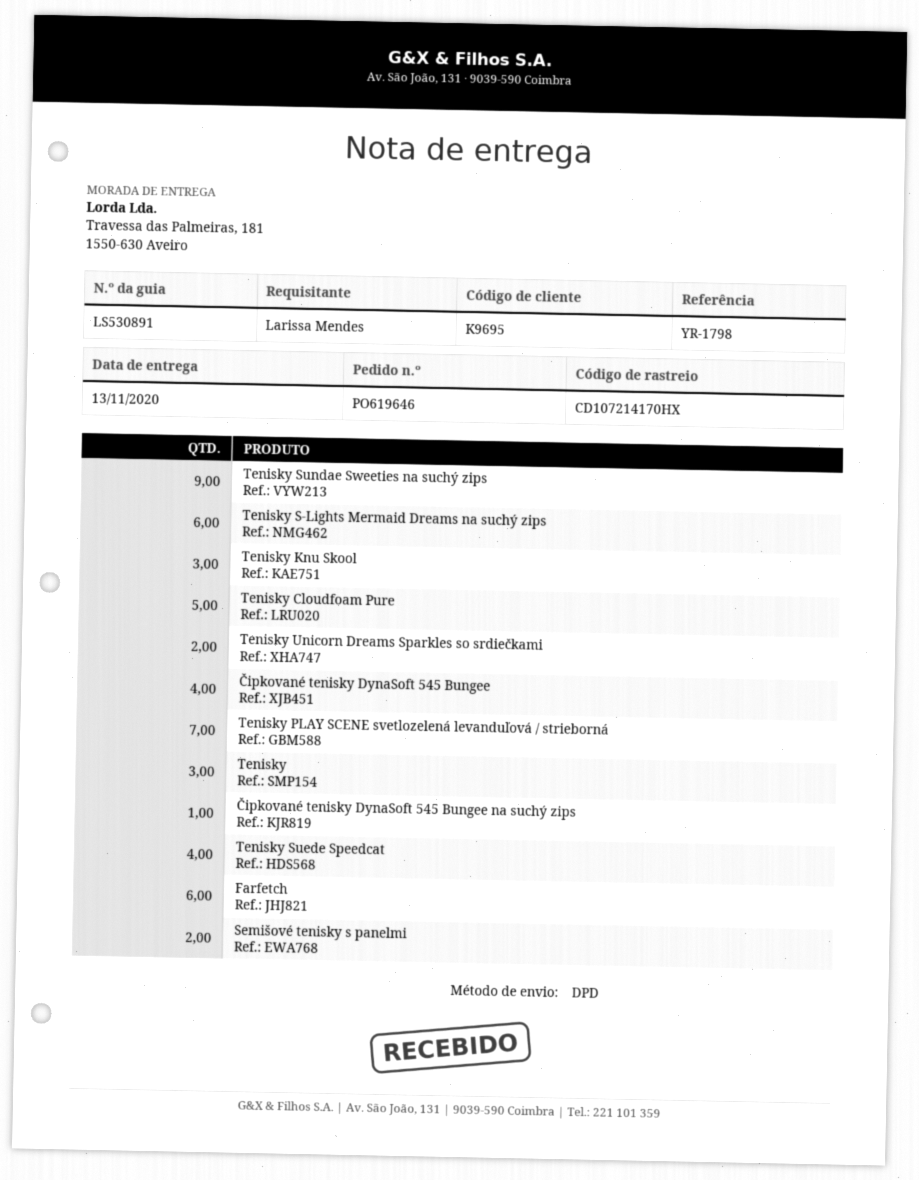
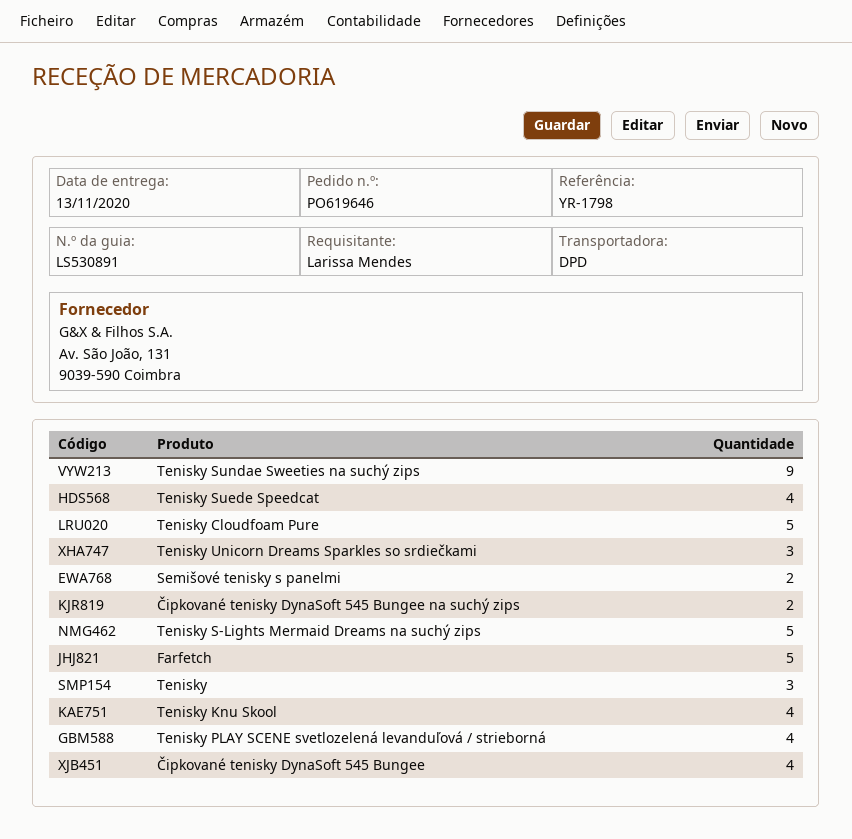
Tenisky S-Lights Mermaid Dreams na suchý zips: 6 -> 5
Tenisky Knu Skool: 3 -> 4
Tenisky Unicorn Dreams Sparkles so srdiečkami: 2 -> 3
Tenisky PLAY SCENE svetlozelená levanduľová / strieborná: 7 -> 4
Čipkované tenisky DynaSoft 545 Bungee na suchý zips: 1 -> 2
Farfetch: 6 -> 5

